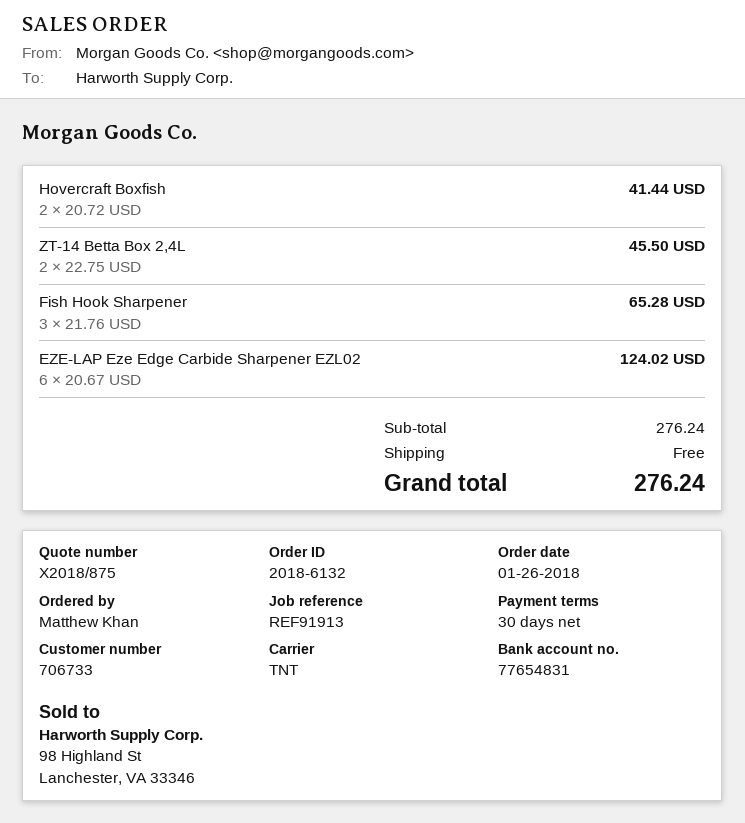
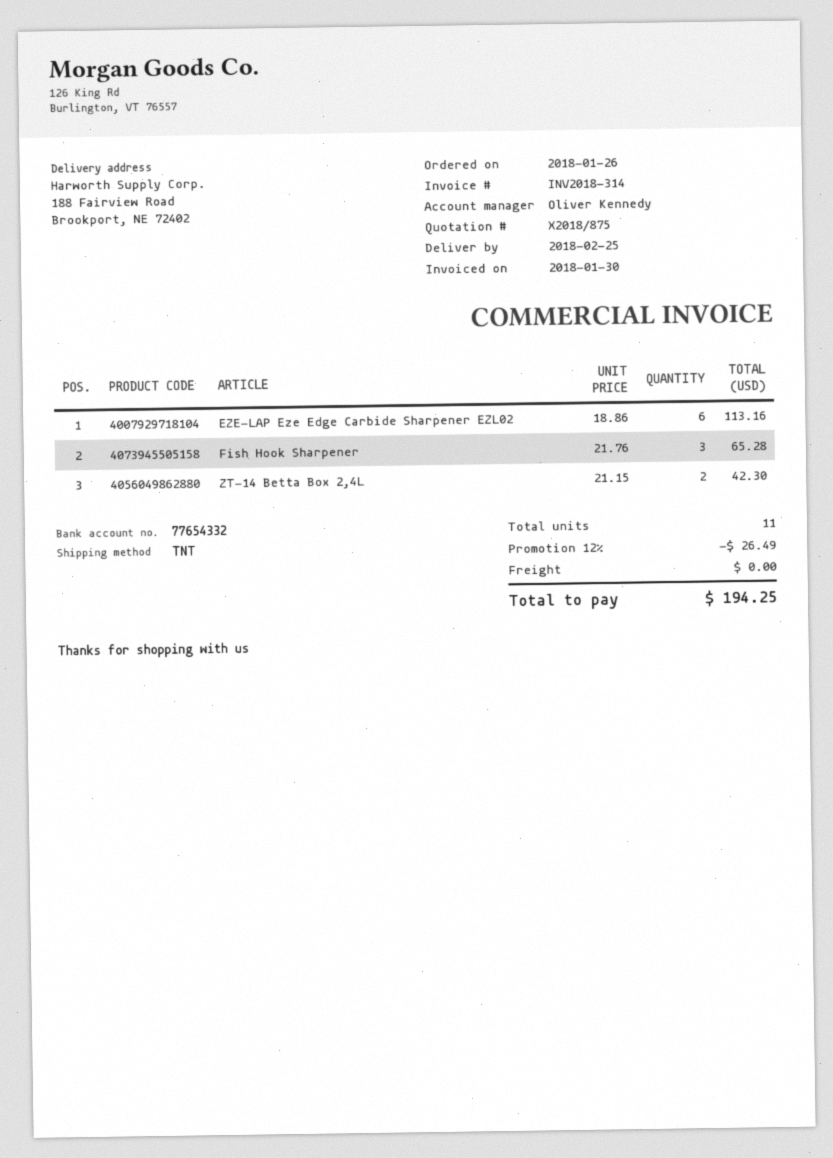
bank account: 77654831 -> 77654332
Hovercraft Boxfish: 2 x 20.72 = 41.44 -> none
ZT-14 Betta Box 2,4L: 2 x 22.75 = 45.50 -> 2 x 21.15 = 42.30
EZE-LAP Eze Edge Carbide Sharpener EZL02: 6 x 20.67 = 124.02 -> 6 x 18.86 = 113.16
discount: none -> 12% = 26.49
total: 276.24 -> 194.25

